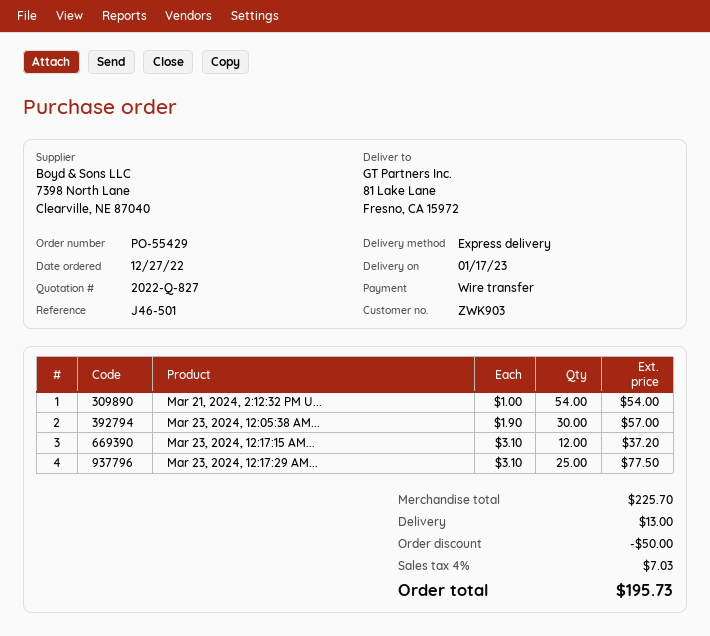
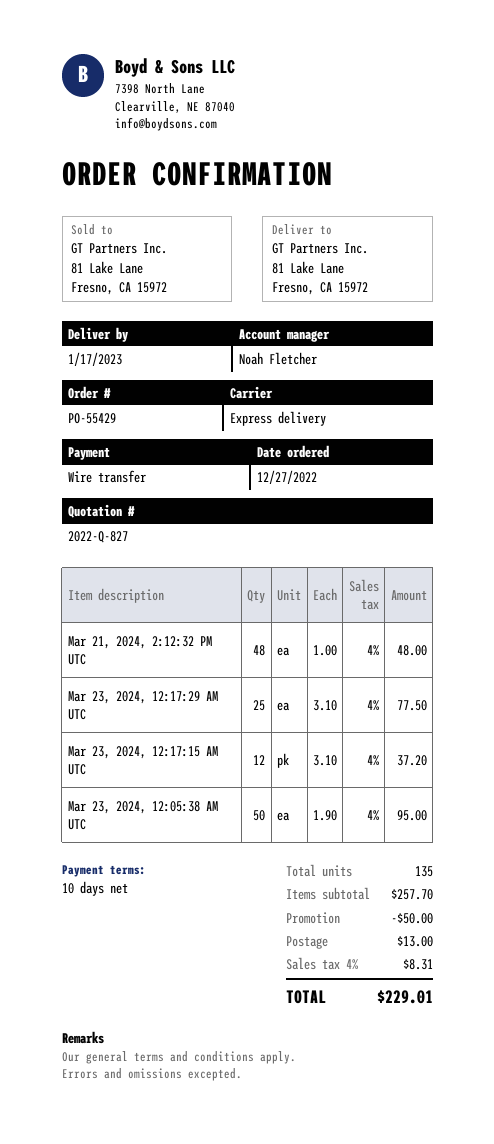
Mar 21, 2024, 2:12:32 PM U...: 54 x 1.00 = 54.00 -> 48 x 1.00 = 48.00
Mar 23, 2024, 12:05:38 AM...: 30 x 1.90 = 57.00 -> 50 x 1.90 = 95.00
subtotal: 225.70 -> 257.70
tax: 4% = 7.03 -> 4% = 8.31
total: 195.73 -> 229.01

